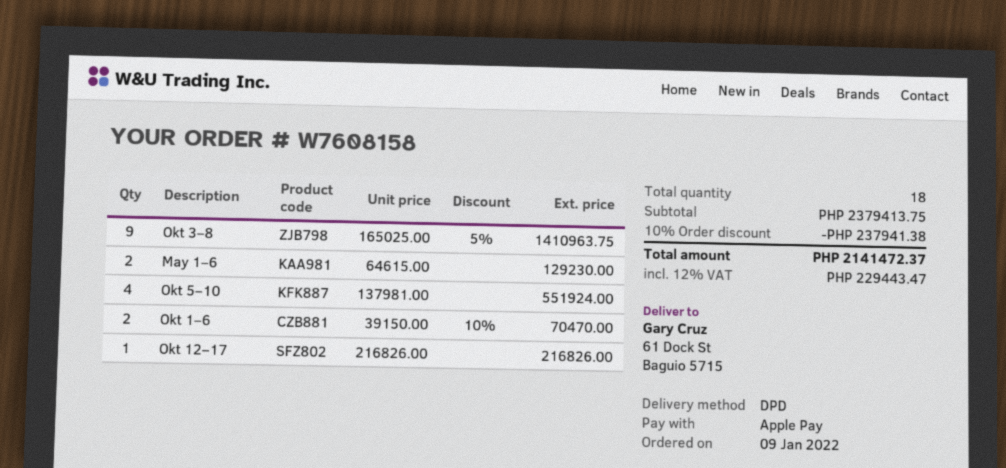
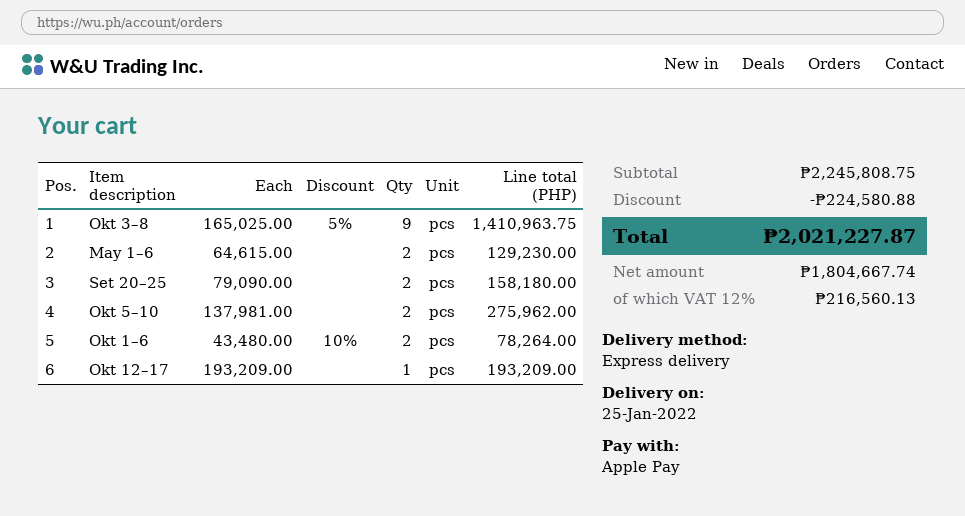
shipping method: DPD -> express
Okt 5–10: 4 x 137981.00 = 551924.00 -> 2 x 137981.00 = 275962.00
Okt 1–6: 2 x 39150.00 - 10% = 70470.00 -> 2 x 43480.00 - 10% = 78264.00
Okt 12–17: 1 x 216826.00 = 216826.00 -> 1 x 193209.00 = 193209.00
Set 20–25: none -> 2 x 79090.00 = 158180.00
subtotal: 2379413.75 -> 2245808.75
discount: 237941.38 -> 224580.88
tax: 12% = 229443.47 -> 12% = 216560.13
total: 2141472.37 -> 2021227.87

